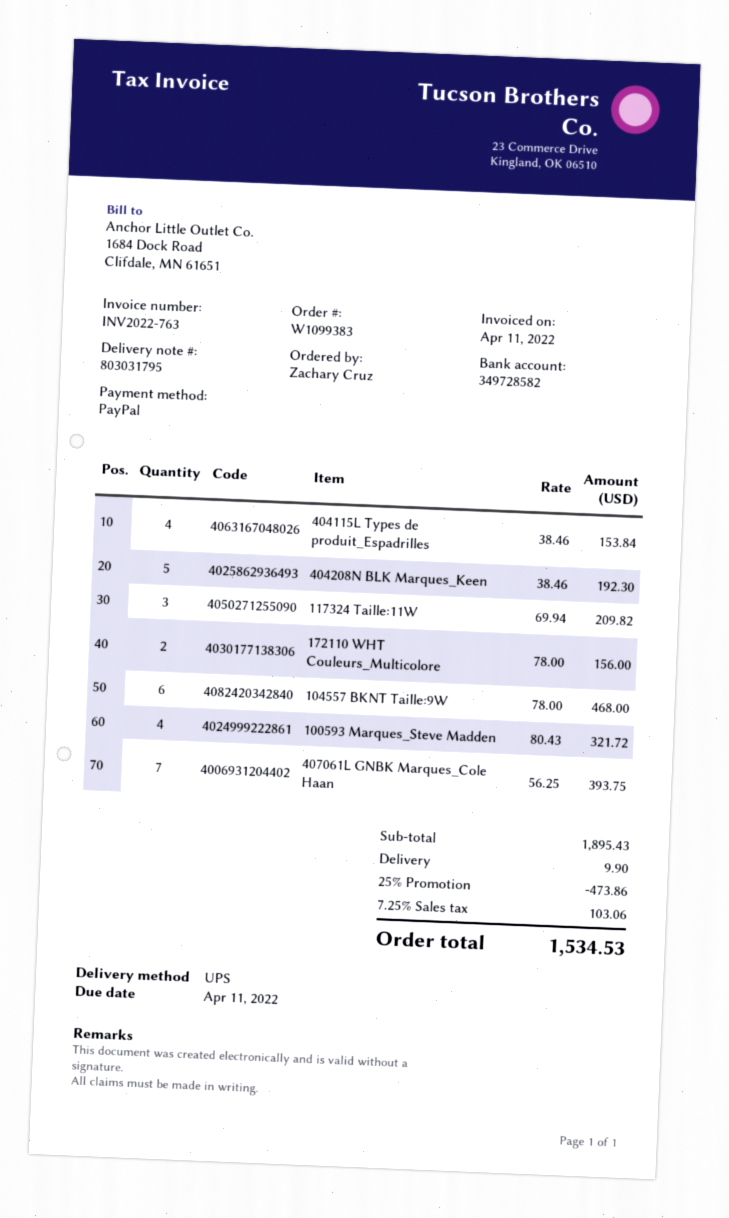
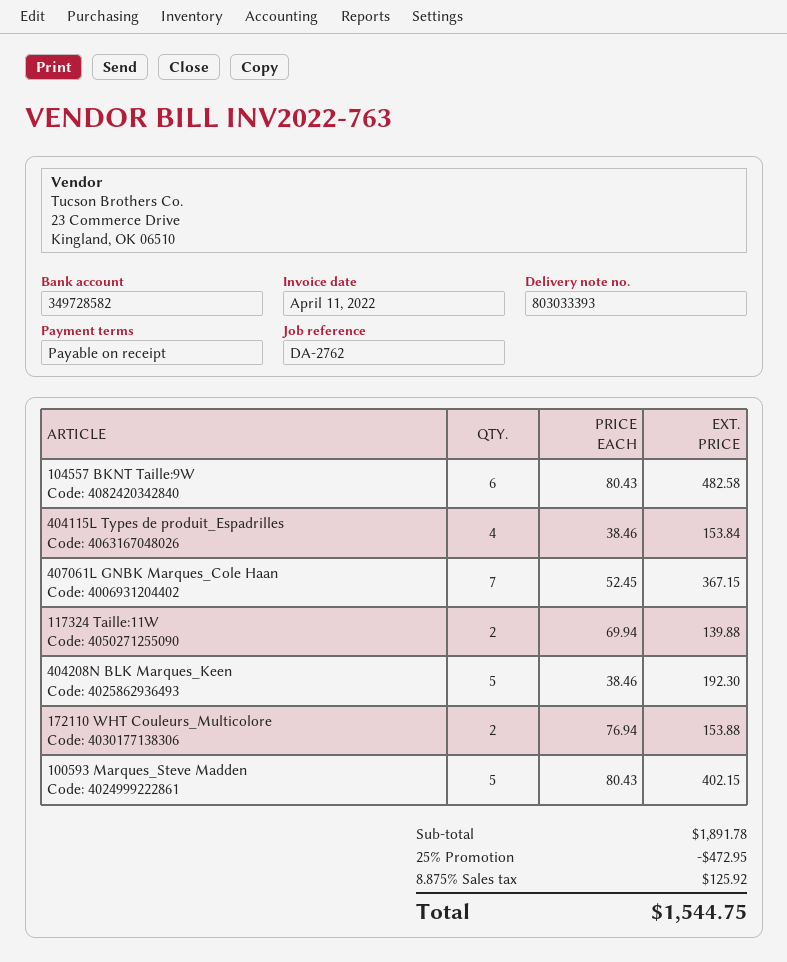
delivery note number: 803031795 -> 803033393
117324 Taille:11W: 3 x 69.94 = 209.82 -> 2 x 69.94 = 139.88
172110 WHT Couleurs_Multicolore: 2 x 78.00 = 156.00 -> 2 x 76.94 = 153.88
104557 BKNT Taille:9W: 6 x 78.00 = 468.00 -> 6 x 80.43 = 482.58
100593 Marques_Steve Madden: 4 x 80.43 = 321.72 -> 5 x 80.43 = 402.15
407061L GNBK Marques_Cole Haan: 7 x 56.25 = 393.75 -> 7 x 52.45 = 367.15
subtotal: 1895.43 -> 1891.78
discount: 25% = 473.86 -> 25% = 472.95
shipping: 9.90 -> none
tax: 7.25% = 103.06 -> 8.875% = 125.92
total: 1534.53 -> 1544.75

